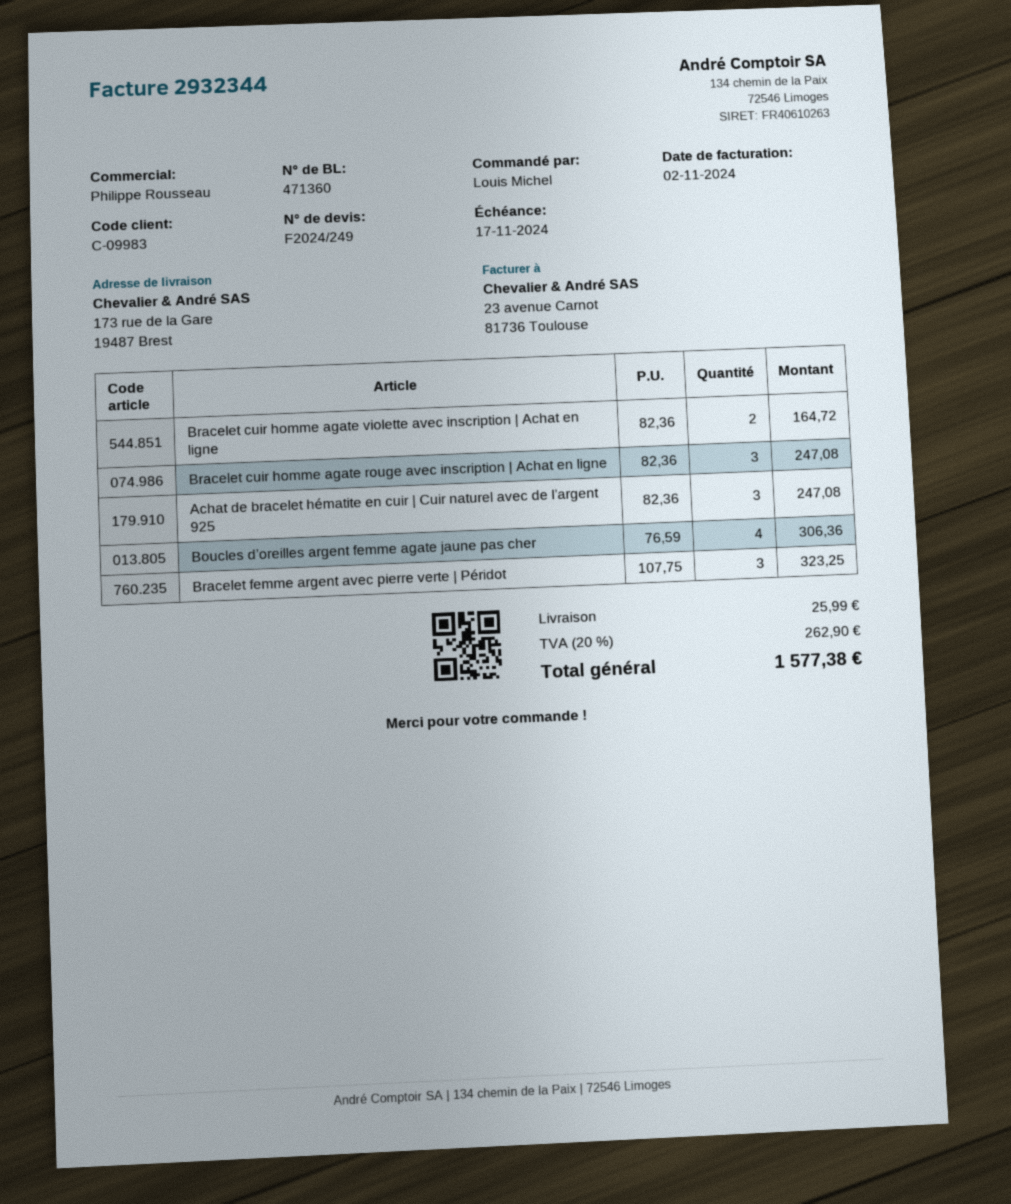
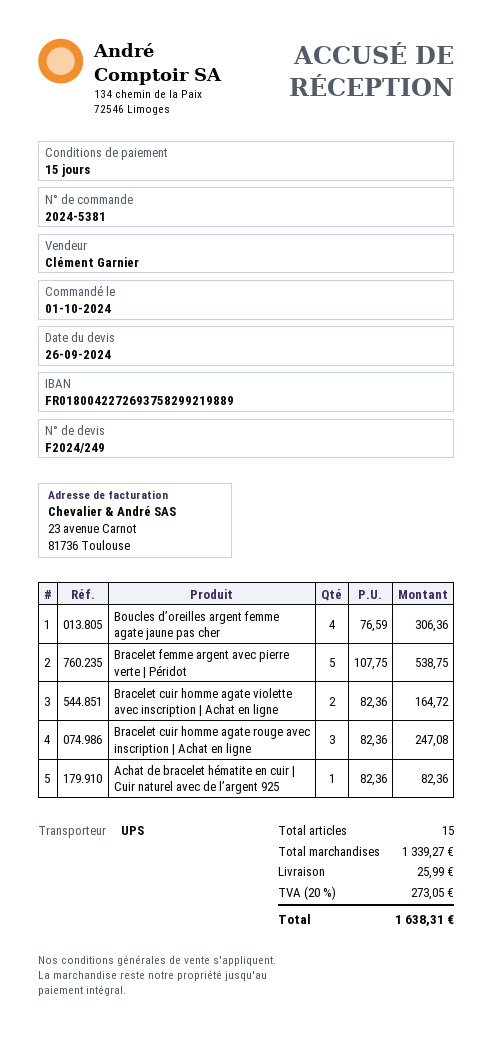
sales rep: Philippe Rousseau -> Clément Garnier
Achat de bracelet hématite en cuir | Cuir naturel avec de l’argent 925: 3 x 82.36 = 247.08 -> 1 x 82.36 = 82.36
Bracelet femme argent avec pierre verte | Péridot: 3 x 107.75 = 323.25 -> 5 x 107.75 = 538.75
tax: 20% = 262.90 -> 20% = 273.05
total: 1577.38 -> 1638.31

